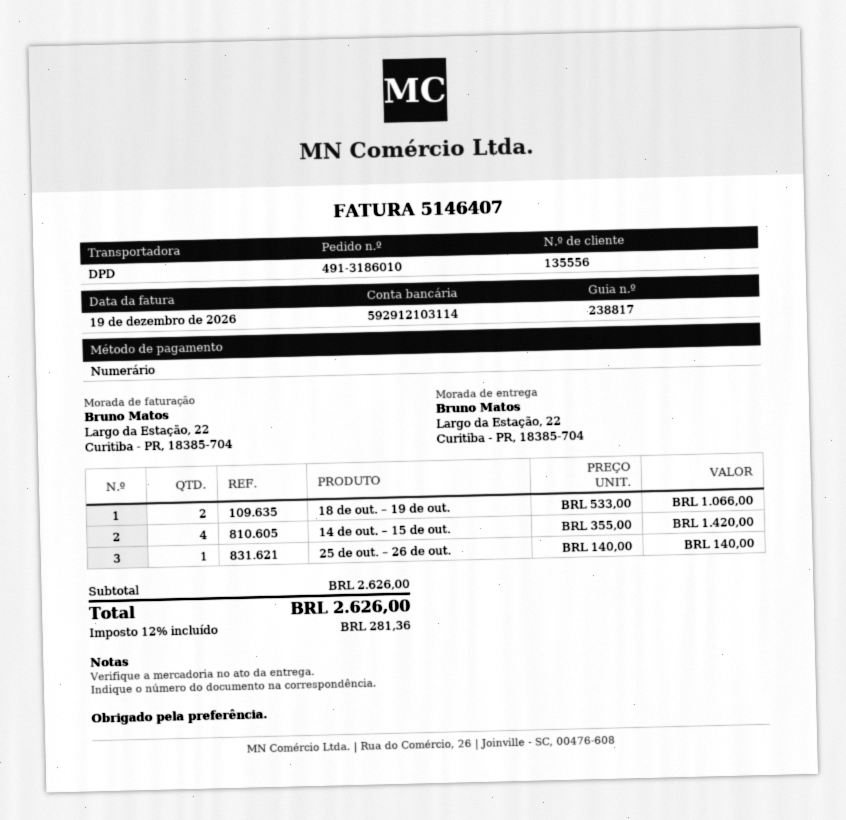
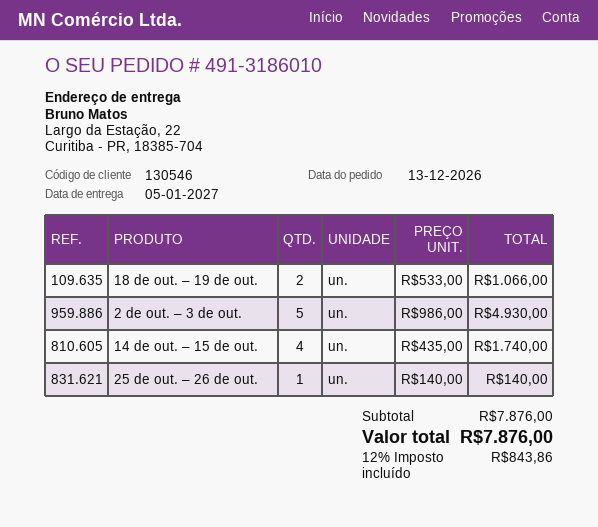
customer number: 135556 -> 130546
14 de out. – 15 de out.: 4 x 355.00 = 1420.00 -> 4 x 435.00 = 1740.00
2 de out. – 3 de out.: none -> 5 x 986.00 = 4930.00
subtotal: 2626.00 -> 7876.00
tax: 12% = 281.36 -> 12% = 843.86
total: 2626.00 -> 7876.00

